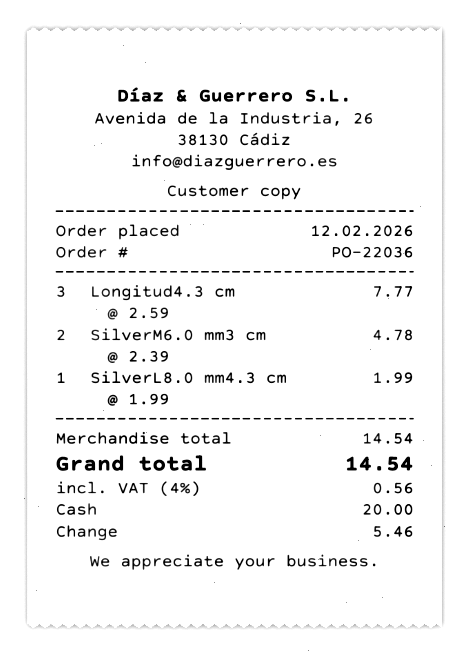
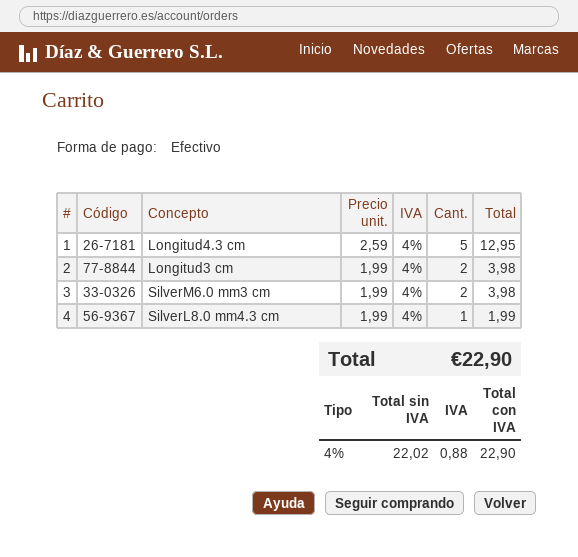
Longitud4.3 cm: 3 x 2.59 = 7.77 -> 5 x 2.59 = 12.95
SilverM6.0 mm3 cm: 2 x 2.39 = 4.78 -> 2 x 1.99 = 3.98
Longitud3 cm: none -> 2 x 1.99 = 3.98
tax: 4% = 0.56 -> 4% = 0.88
total: 14.54 -> 22.90

